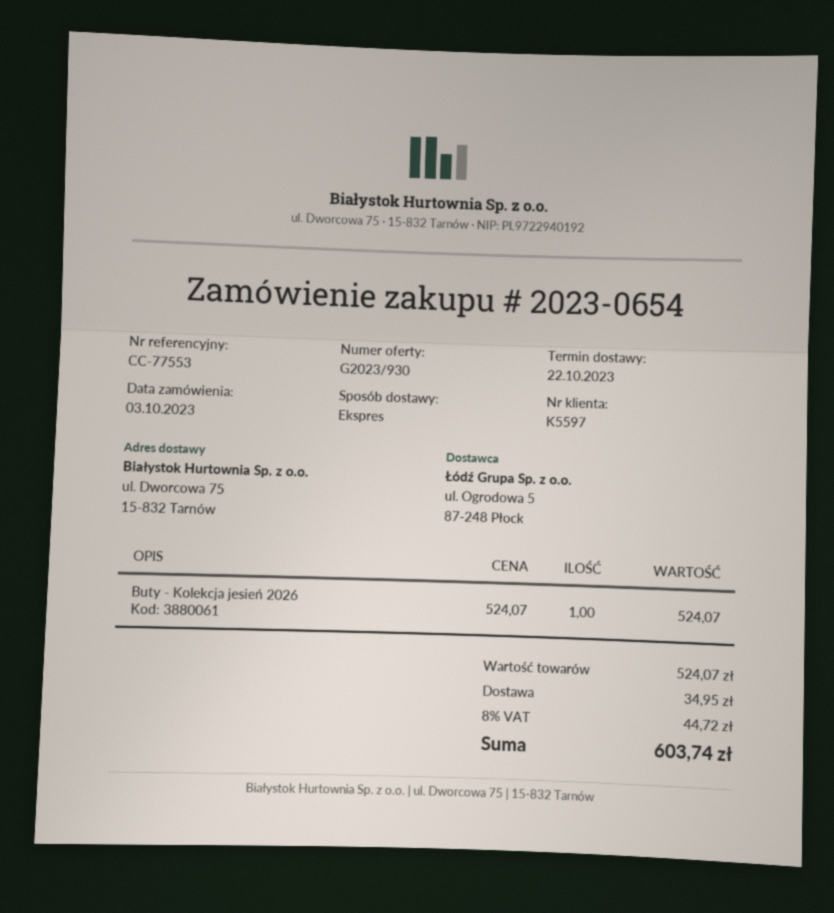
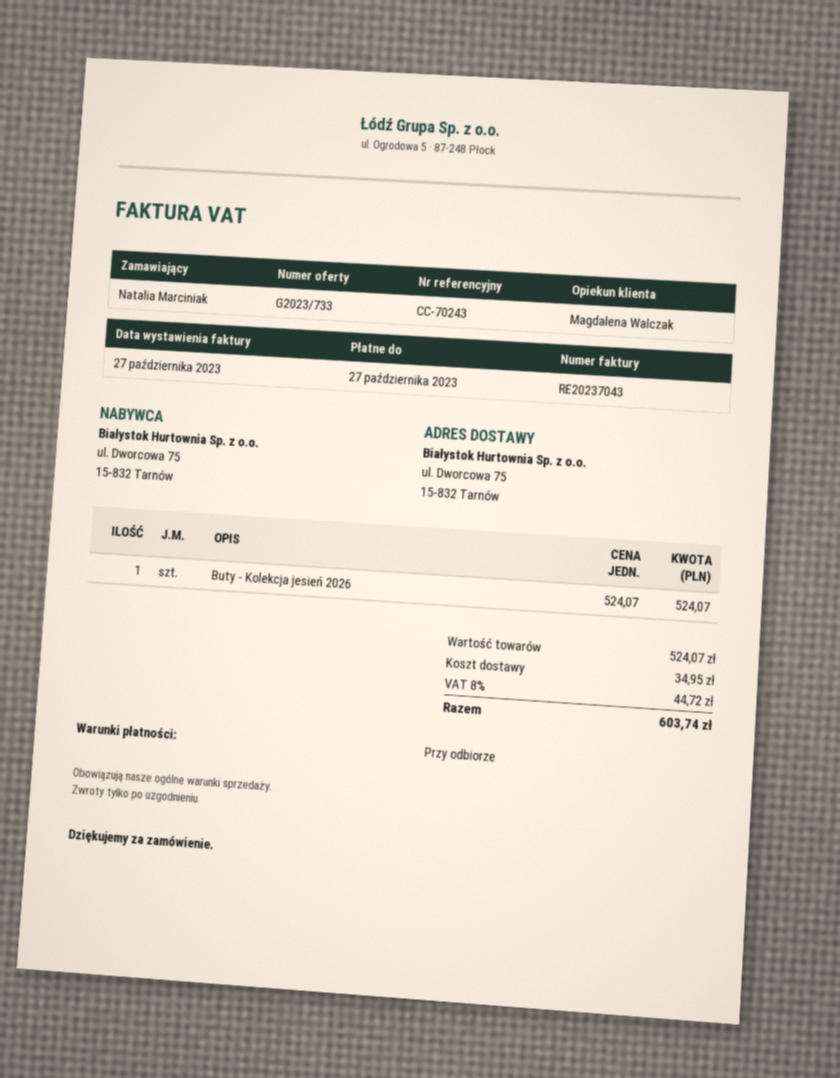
quote number: G2023/930 -> G2023/733
reference: CC-77553 -> CC-70243

